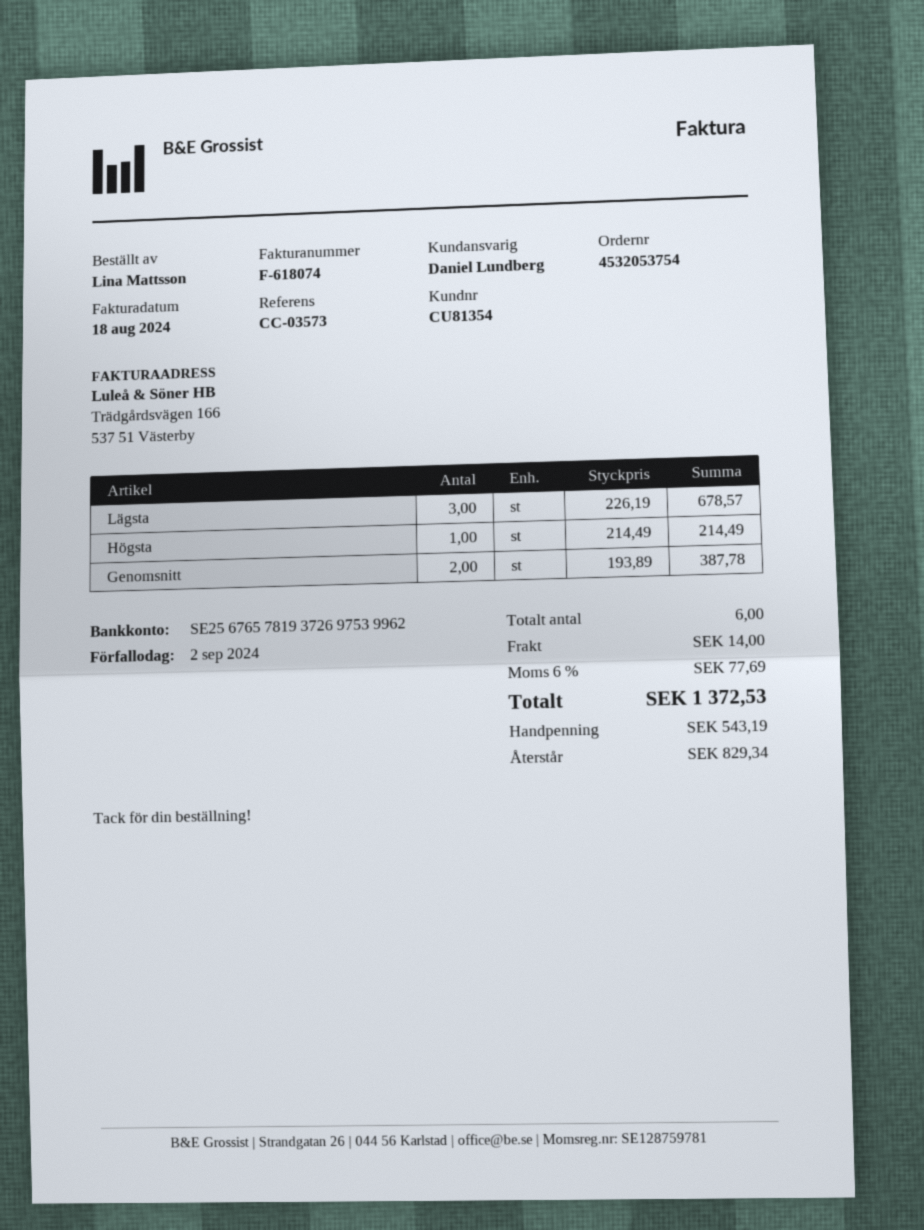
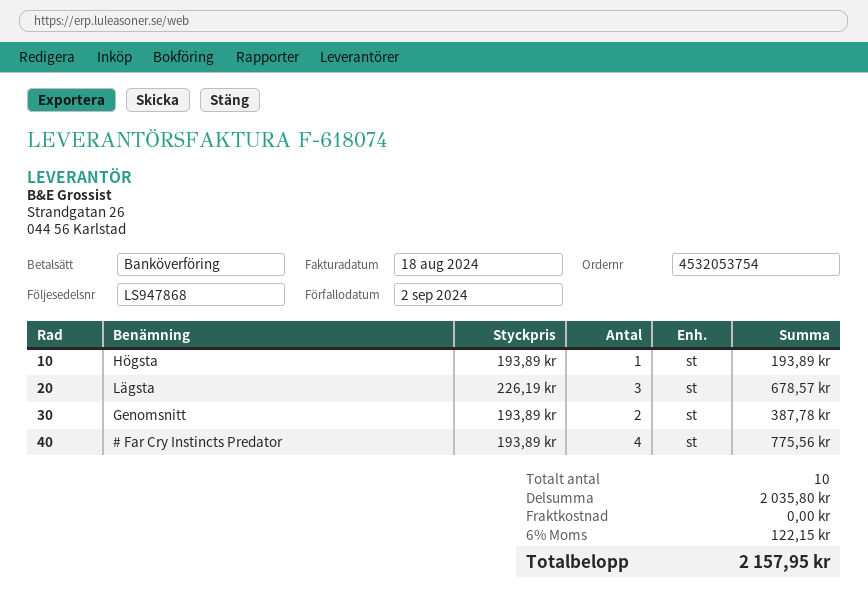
Högsta: 1 x 214.49 = 214.49 -> 1 x 193.89 = 193.89
# Far Cry Instincts Predator: none -> 4 x 193.89 = 775.56
total quantity: 6 -> 10
shipping: 14.00 -> 0.00
tax: 6% = 77.69 -> 6% = 122.15
total: 1372.53 -> 2157.95

